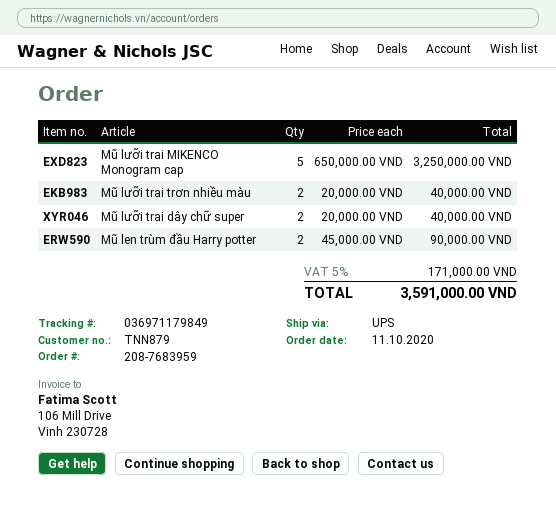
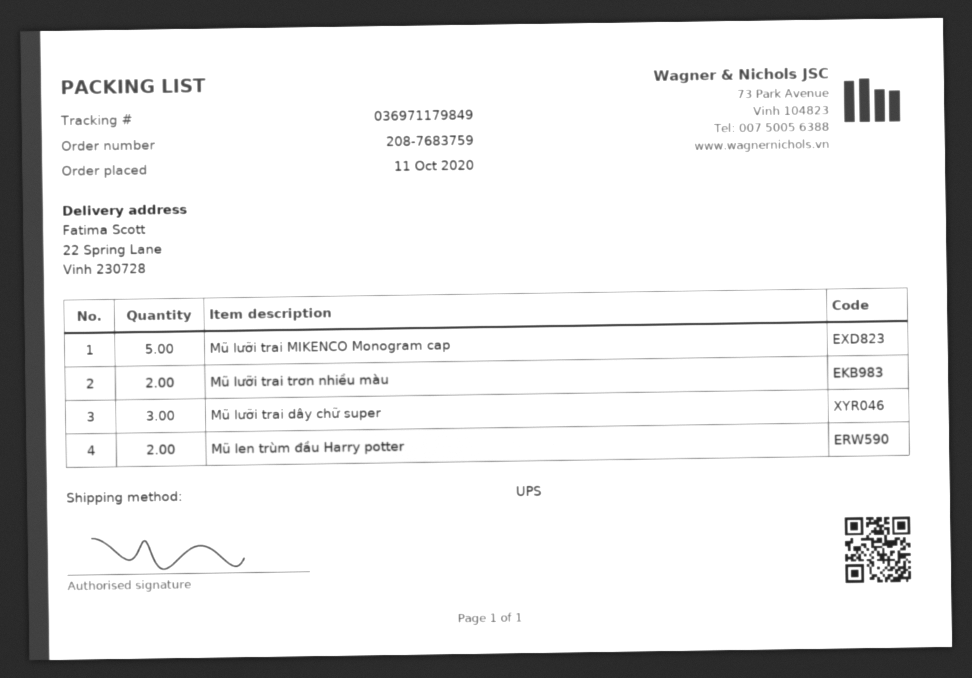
order number: 208-7683959 -> 208-7683759
Mũ lưỡi trai dây chữ super: 2 -> 3

